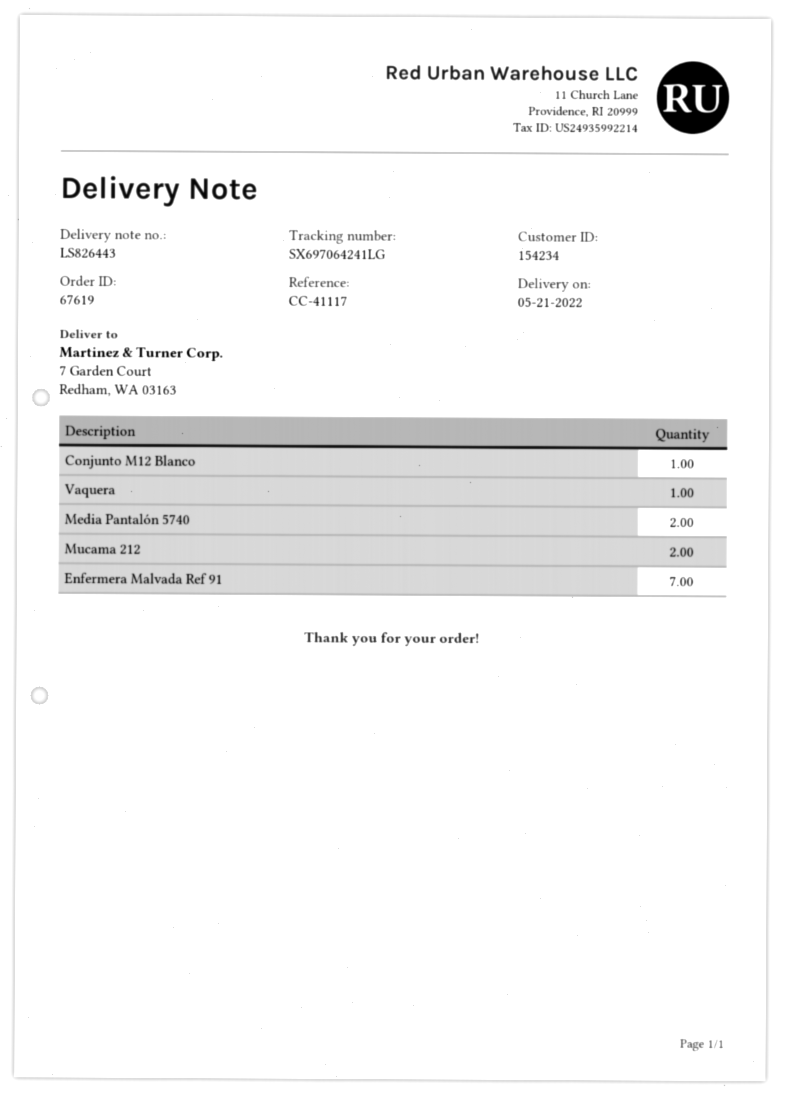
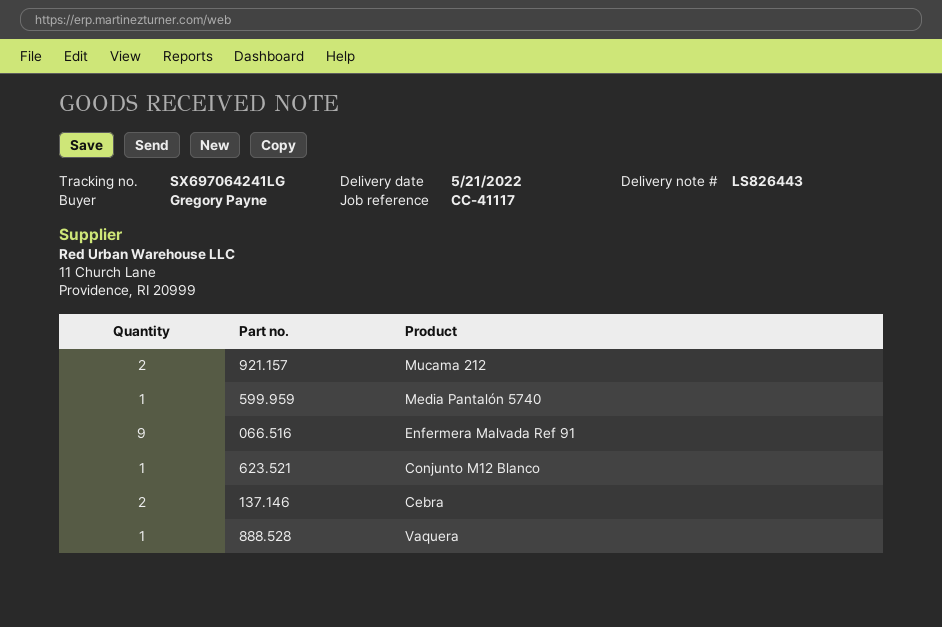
Media Pantalón 5740: 2 -> 1
Enfermera Malvada Ref 91: 7 -> 9
Cebra: none -> 2

